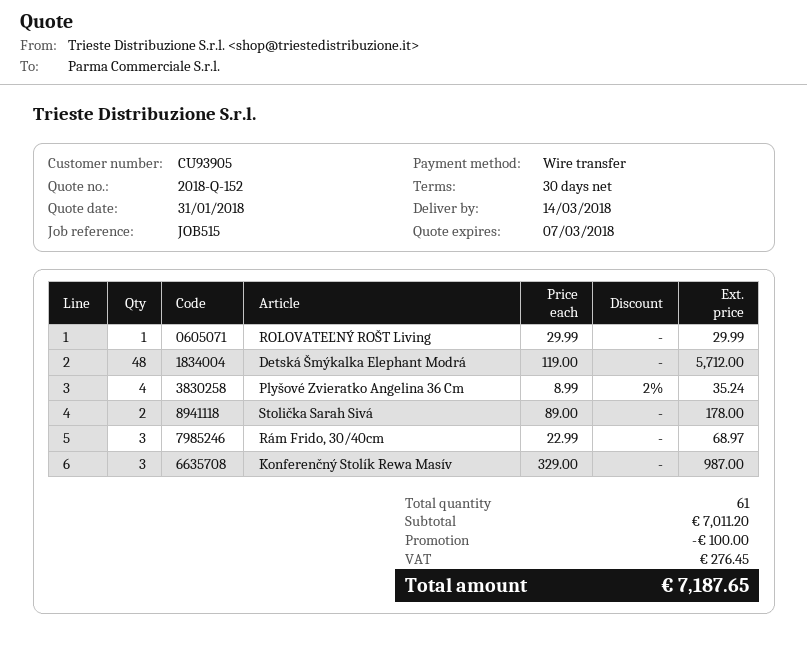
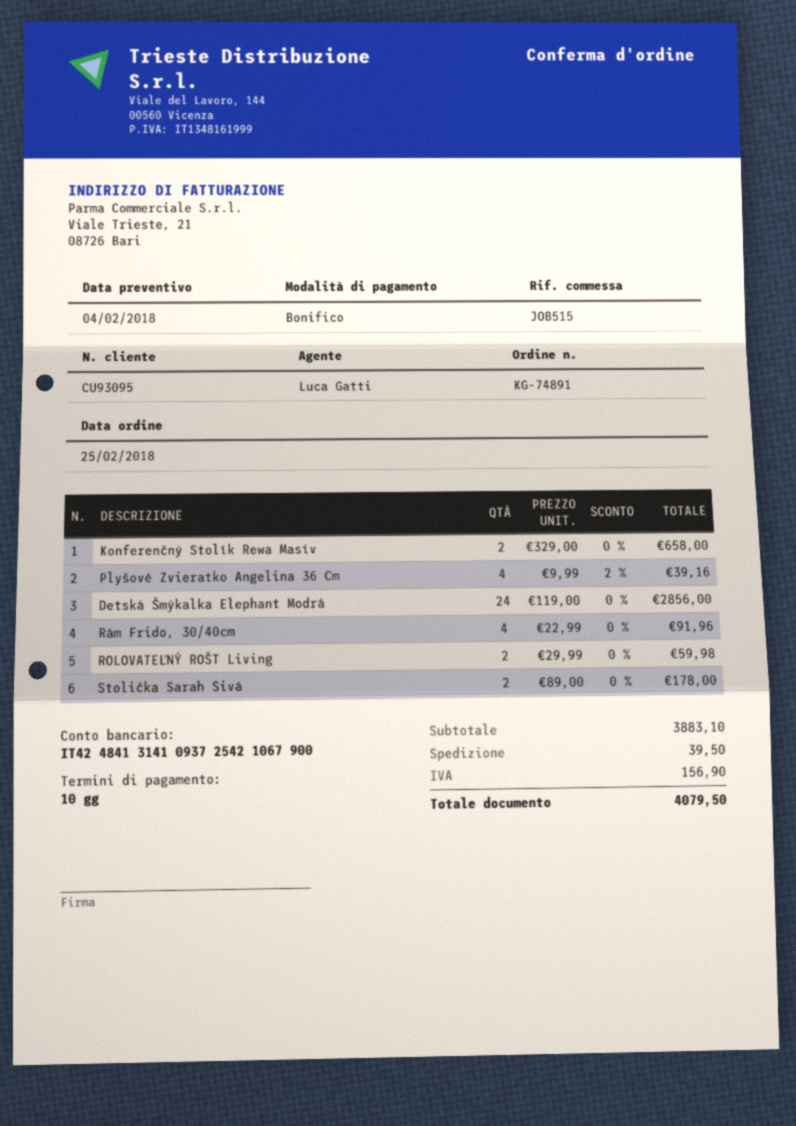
quote date: 2018-01-31 -> 2018-02-04
payment terms: 30 days -> 10 days
customer number: CU93905 -> CU93095
ROLOVATEĽNÝ ROŠT Living: 1 x 29.99 = 29.99 -> 2 x 29.99 = 59.98
Detská Šmýkalka Elephant Modrá: 48 x 119.00 = 5712.00 -> 24 x 119.00 = 2856.00
Plyšové Zvieratko Angelina 36 Cm: 4 x 8.99 - 2% = 35.24 -> 4 x 9.99 - 2% = 39.16
Rám Frido, 30/40cm: 3 x 22.99 = 68.97 -> 4 x 22.99 = 91.96
Konferenčný Stolík Rewa Masív: 3 x 329.00 = 987.00 -> 2 x 329.00 = 658.00
subtotal: 7011.20 -> 3883.10
discount: 100.00 -> none
shipping: none -> 39.50
tax: 276.45 -> 156.90
total: 7187.65 -> 4079.50

